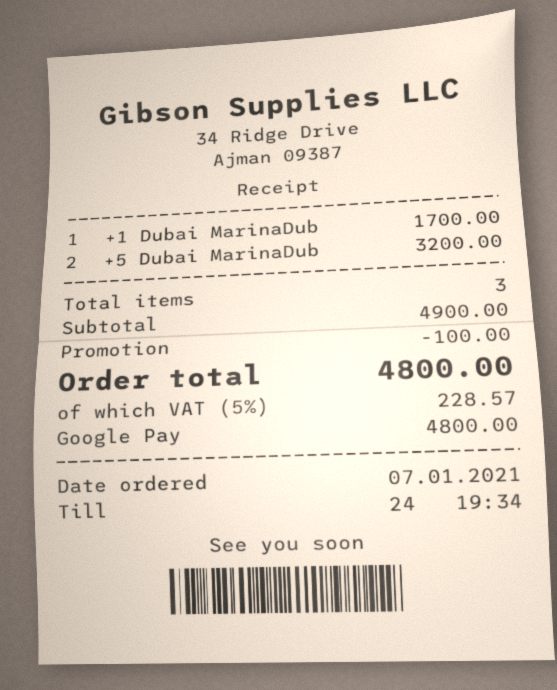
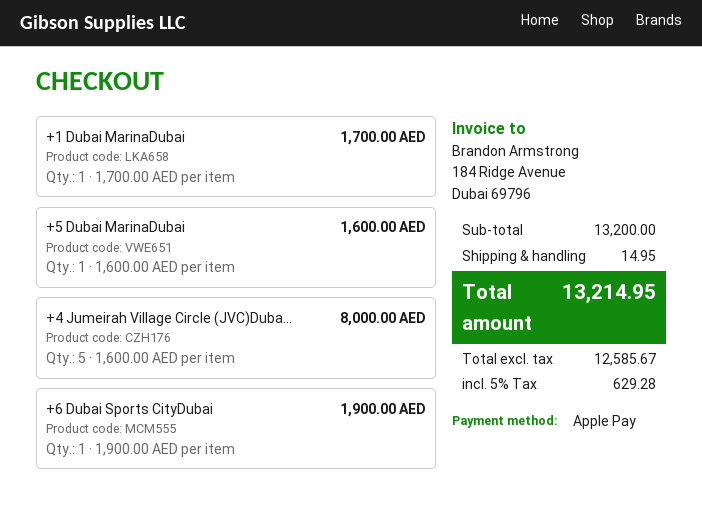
payment method: Google Pay -> Apple Pay
+5 Dubai MarinaDub: 2 for 3200.00 -> 1 for 1600.00
+4 Jumeirah Village Circle (JVC)Duba...: none -> 5 for 8000.00
+6 Dubai Sports CityDubai: none -> 1 for 1900.00
subtotal: 4900.00 -> 13200.00
discount: 100.00 -> none
shipping: none -> 14.95
tax: 5% = 228.57 -> 5% = 629.28
total: 4800.00 -> 13214.95

